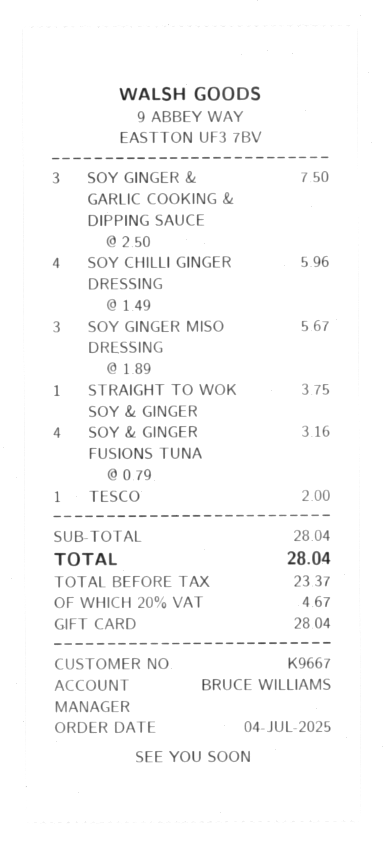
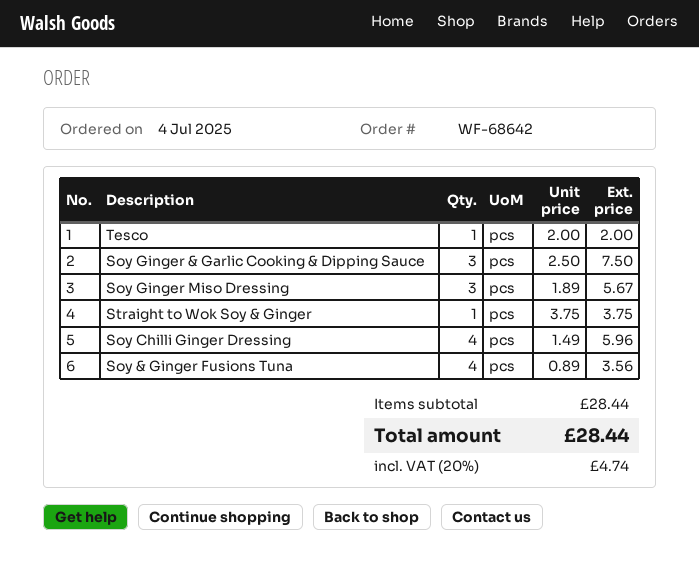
SOY & GINGER FUSIONS TUNA: 4 x 0.79 = 3.16 -> 4 x 0.89 = 3.56
subtotal: 28.04 -> 28.44
tax: 20% = 4.67 -> 20% = 4.74
total: 28.04 -> 28.44

